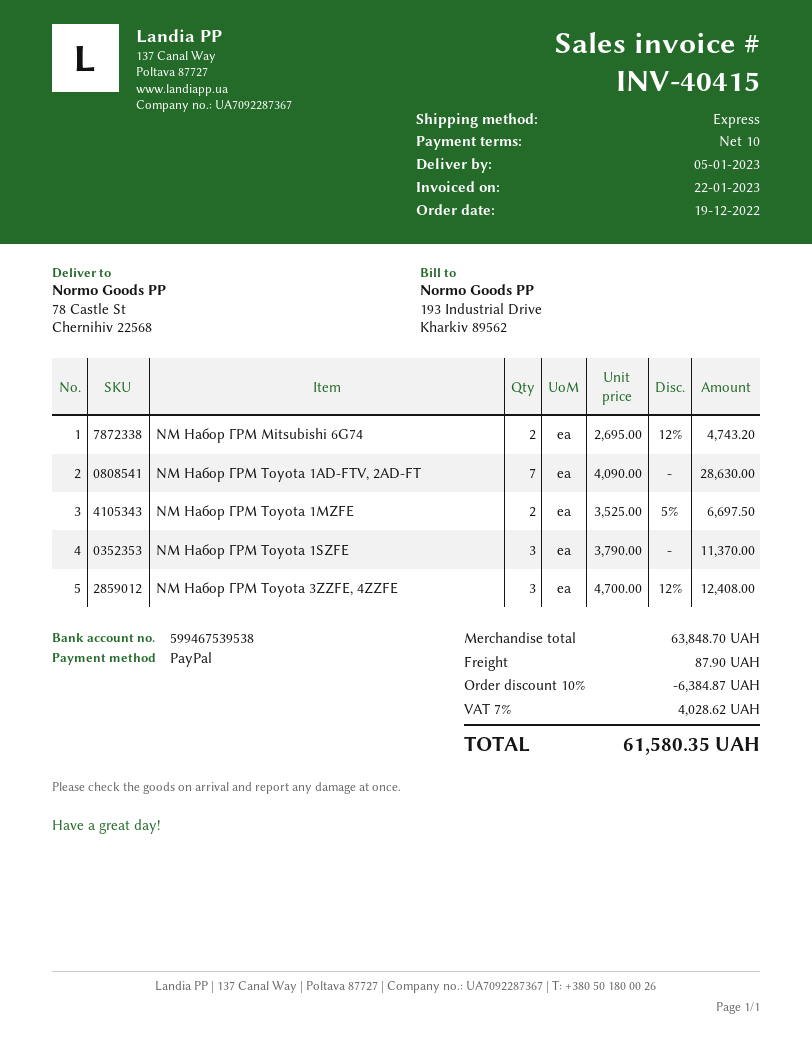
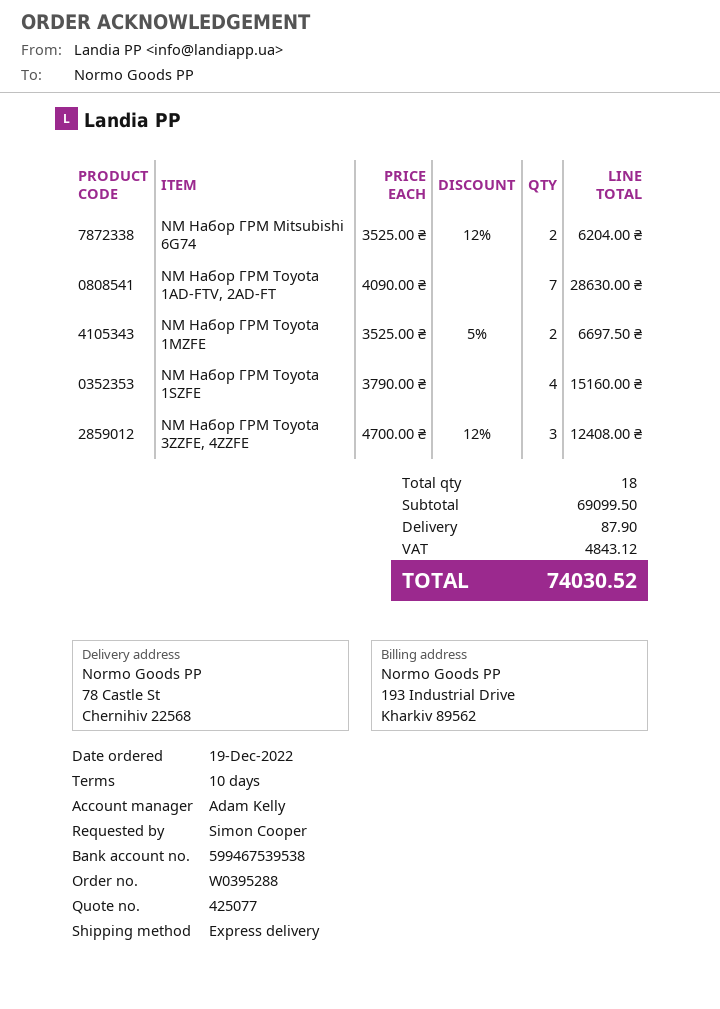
NM Набор ГРМ Mitsubishi 6G74: 2 x 2695.00 - 12% = 4743.20 -> 2 x 3525.00 - 12% = 6204.00
NM Набор ГРМ Toyota 1SZFE: 3 x 3790.00 = 11370.00 -> 4 x 3790.00 = 15160.00
subtotal: 63848.70 -> 69099.50
discount: 10% = 6384.87 -> none
tax: 4028.62 -> 4843.12
total: 61580.35 -> 74030.52

